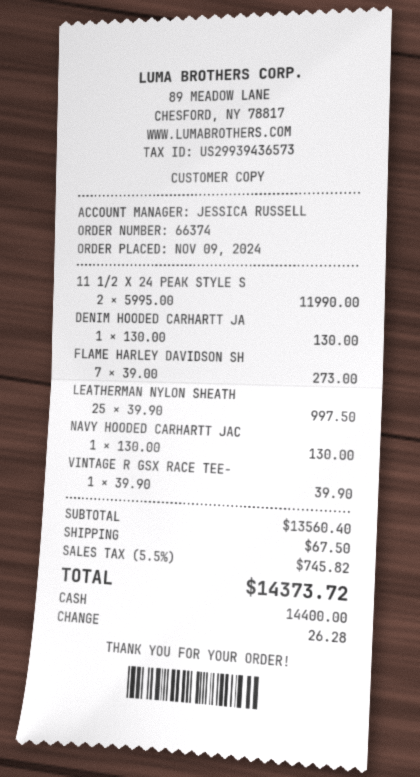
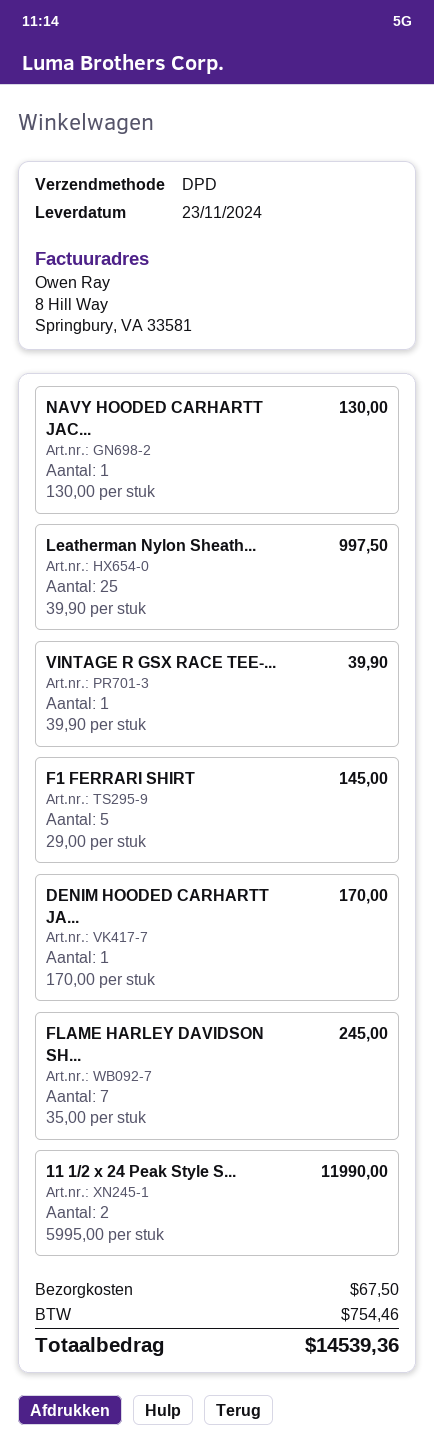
DENIM HOODED CARHARTT JA: 1 x 130.00 = 130.00 -> 1 x 170.00 = 170.00
FLAME HARLEY DAVIDSON SH: 7 x 39.00 = 273.00 -> 7 x 35.00 = 245.00
F1 FERRARI SHIRT: none -> 5 x 29.00 = 145.00
tax: 745.82 -> 754.46
total: 14373.72 -> 14539.36

